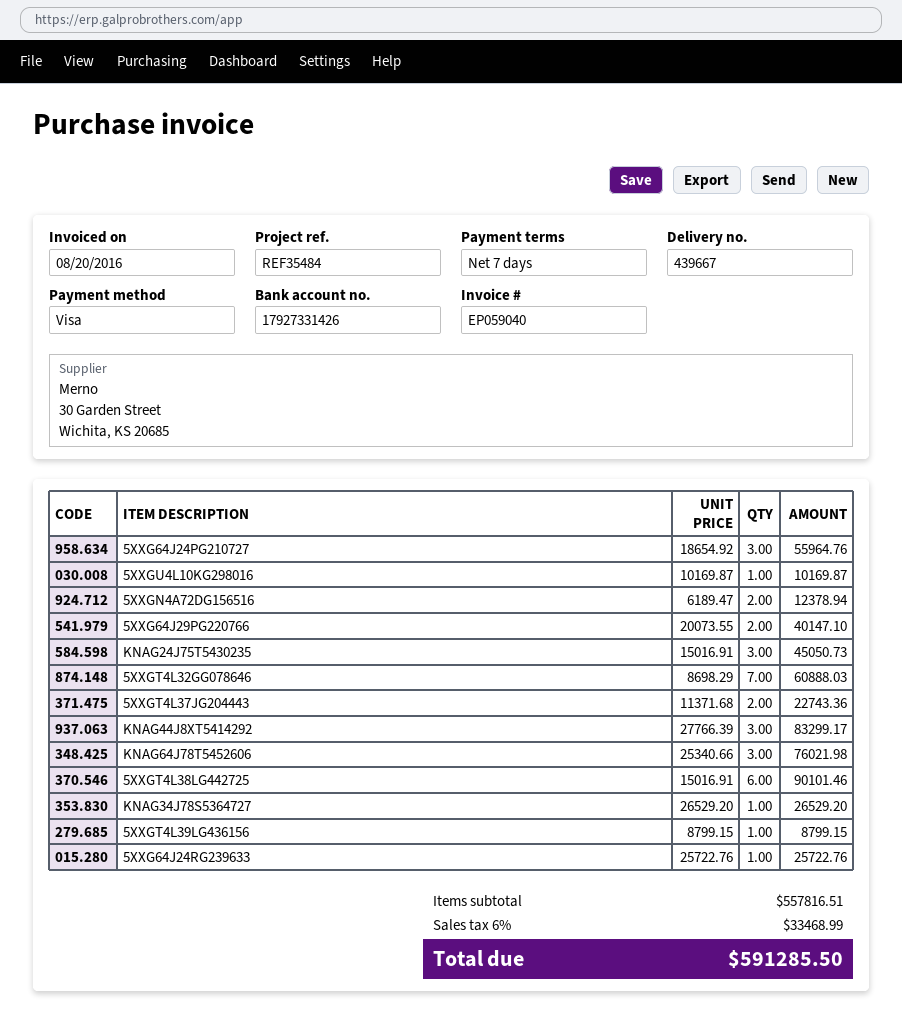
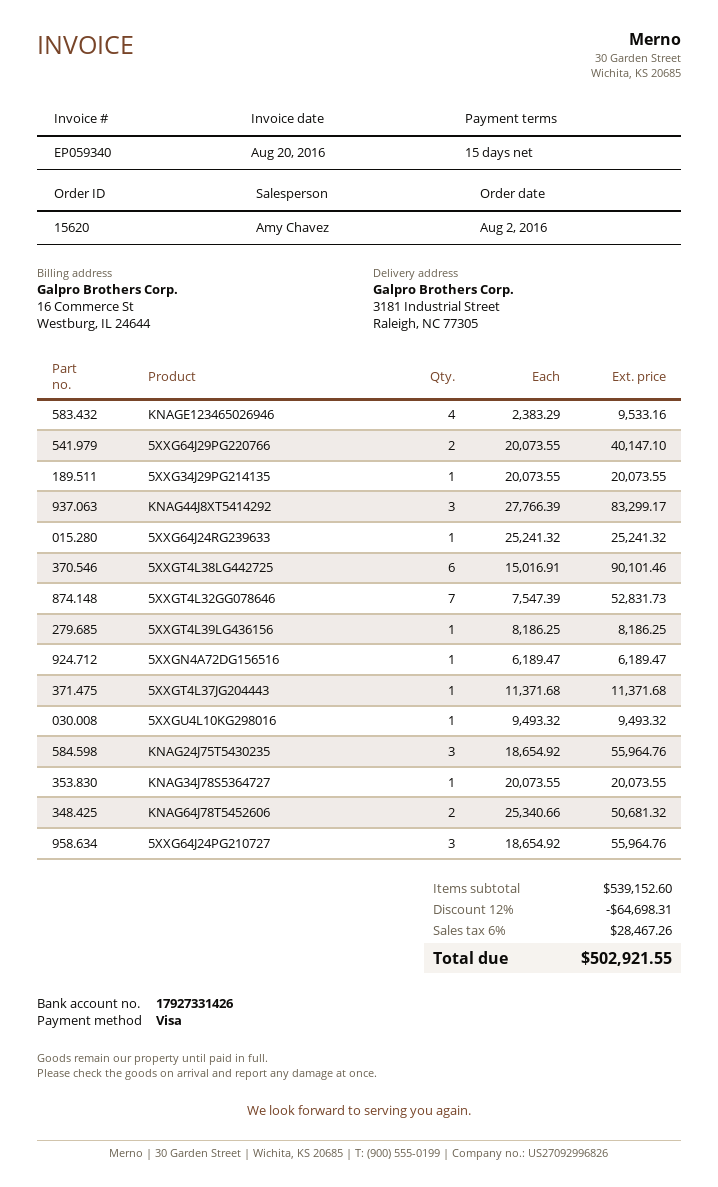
invoice number: EP059040 -> EP059340
payment terms: 7 days -> 15 days
5XXGU4L10KG298016: 1 x 10169.87 = 10169.87 -> 1 x 9493.32 = 9493.32
5XXGN4A72DG156516: 2 x 6189.47 = 12378.94 -> 1 x 6189.47 = 6189.47
KNAG24J75T5430235: 3 x 15016.91 = 45050.73 -> 3 x 18654.92 = 55964.76
5XXGT4L32GG078646: 7 x 8698.29 = 60888.03 -> 7 x 7547.39 = 52831.73
5XXGT4L37JG204443: 2 x 11371.68 = 22743.36 -> 1 x 11371.68 = 11371.68
KNAG64J78T5452606: 3 x 25340.66 = 76021.98 -> 2 x 25340.66 = 50681.32
KNAG34J78S5364727: 1 x 26529.20 = 26529.20 -> 1 x 20073.55 = 20073.55
5XXGT4L39LG436156: 1 x 8799.15 = 8799.15 -> 1 x 8186.25 = 8186.25
5XXG64J24RG239633: 1 x 25722.76 = 25722.76 -> 1 x 25241.32 = 25241.32
KNAGE123465026946: none -> 4 x 2383.29 = 9533.16
5XXG34J29PG214135: none -> 1 x 20073.55 = 20073.55
subtotal: 557816.51 -> 539152.60
discount: none -> 12% = 64698.31
tax: 6% = 33468.99 -> 6% = 28467.26
total: 591285.50 -> 502921.55

